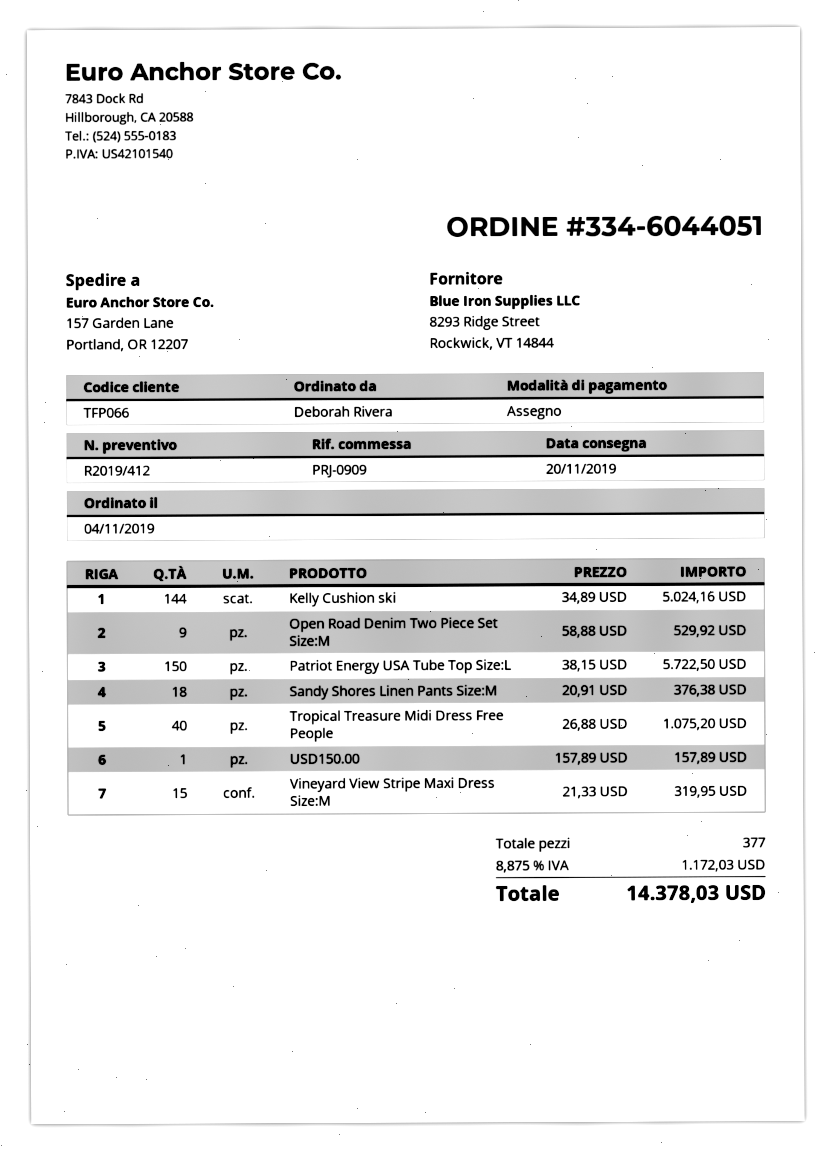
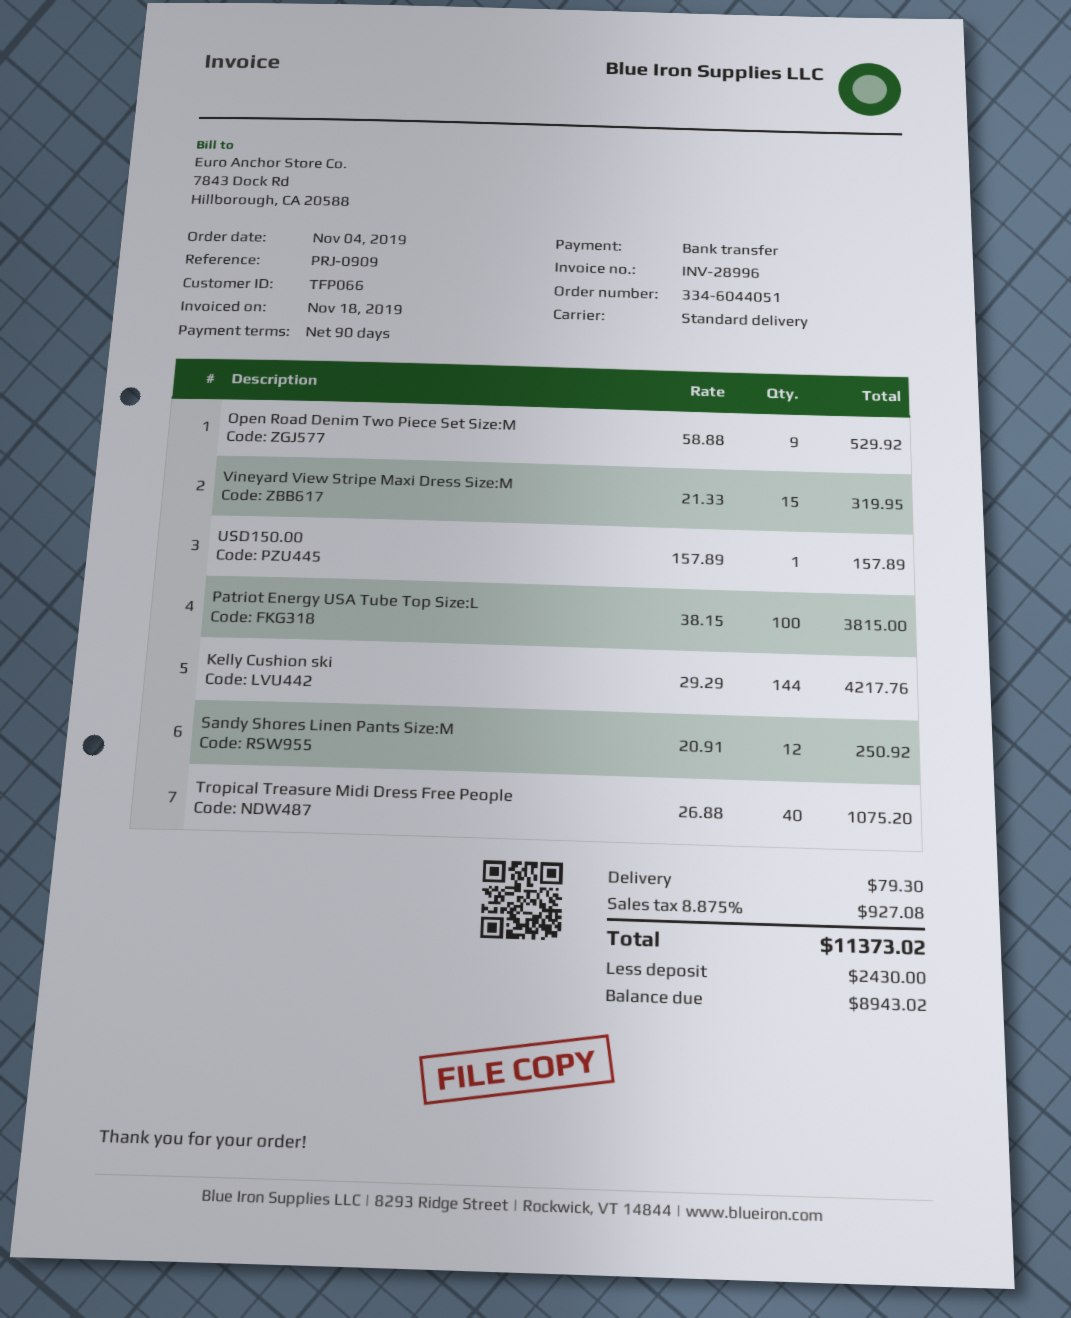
payment method: cheque -> bank transfer
Kelly Cushion ski: 144 x 34.89 = 5024.16 -> 144 x 29.29 = 4217.76
Patriot Energy USA Tube Top Size:L: 150 x 38.15 = 5722.50 -> 100 x 38.15 = 3815.00
Sandy Shores Linen Pants Size:M: 18 x 20.91 = 376.38 -> 12 x 20.91 = 250.92
shipping: none -> 79.30
tax: 8.875% = 1172.03 -> 8.875% = 927.08
total: 14378.03 -> 11373.02

